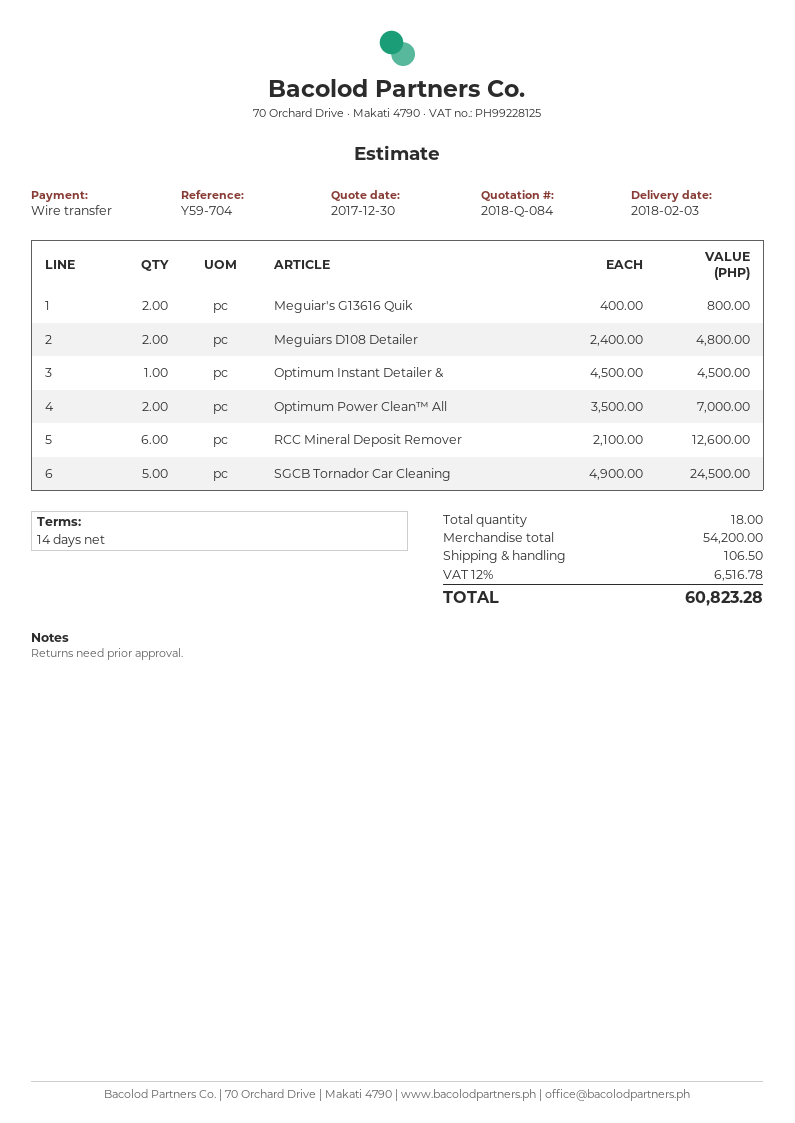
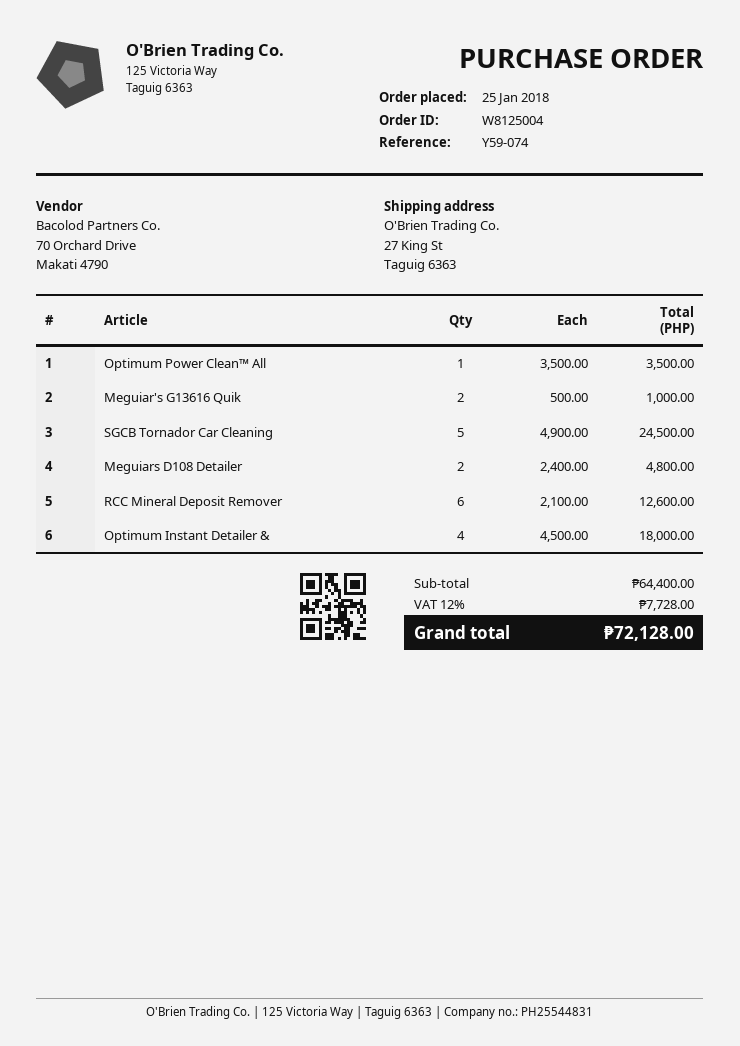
reference: Y59-704 -> Y59-074
Meguiar's G13616 Quik: 2 x 400.00 = 800.00 -> 2 x 500.00 = 1000.00
Optimum Instant Detailer &: 1 x 4500.00 = 4500.00 -> 4 x 4500.00 = 18000.00
Optimum Power Clean™ All: 2 x 3500.00 = 7000.00 -> 1 x 3500.00 = 3500.00
subtotal: 54200.00 -> 64400.00
shipping: 106.50 -> none
tax: 12% = 6516.78 -> 12% = 7728.00
total: 60823.28 -> 72128.00

